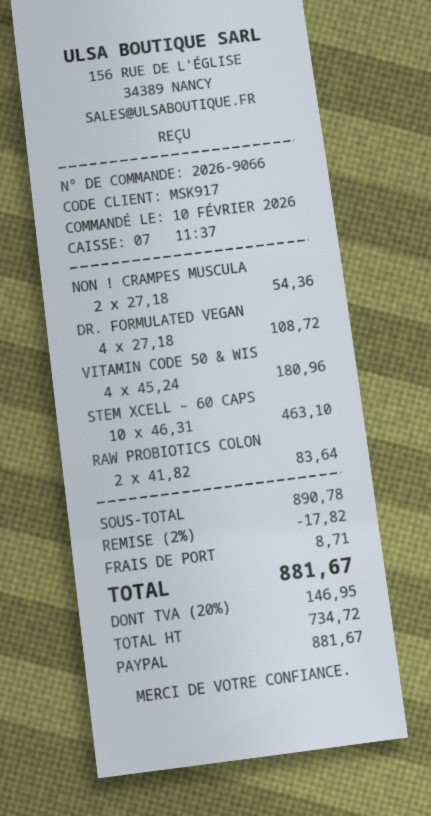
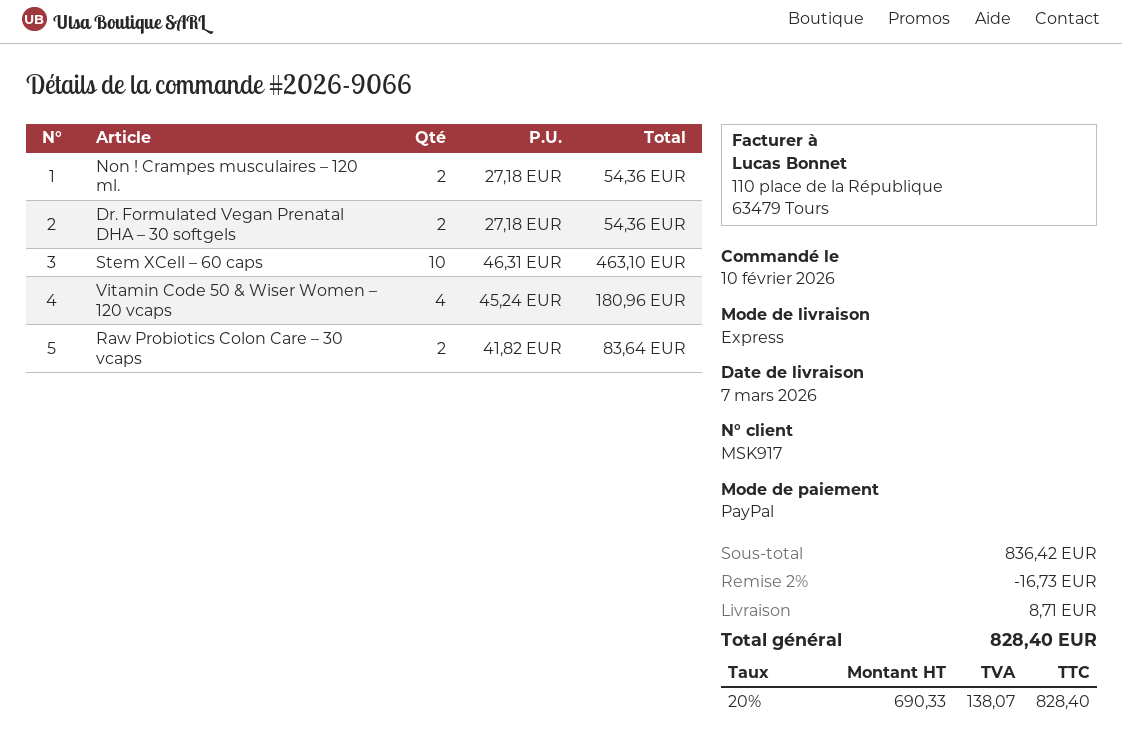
DR. FORMULATED VEGAN: 4 x 27.18 = 108.72 -> 2 x 27.18 = 54.36
subtotal: 890.78 -> 836.42
discount: 2% = 17.82 -> 2% = 16.73
net: 734.72 -> 690.33
tax: 20% = 146.95 -> 20% = 138.07
total: 881.67 -> 828.40

